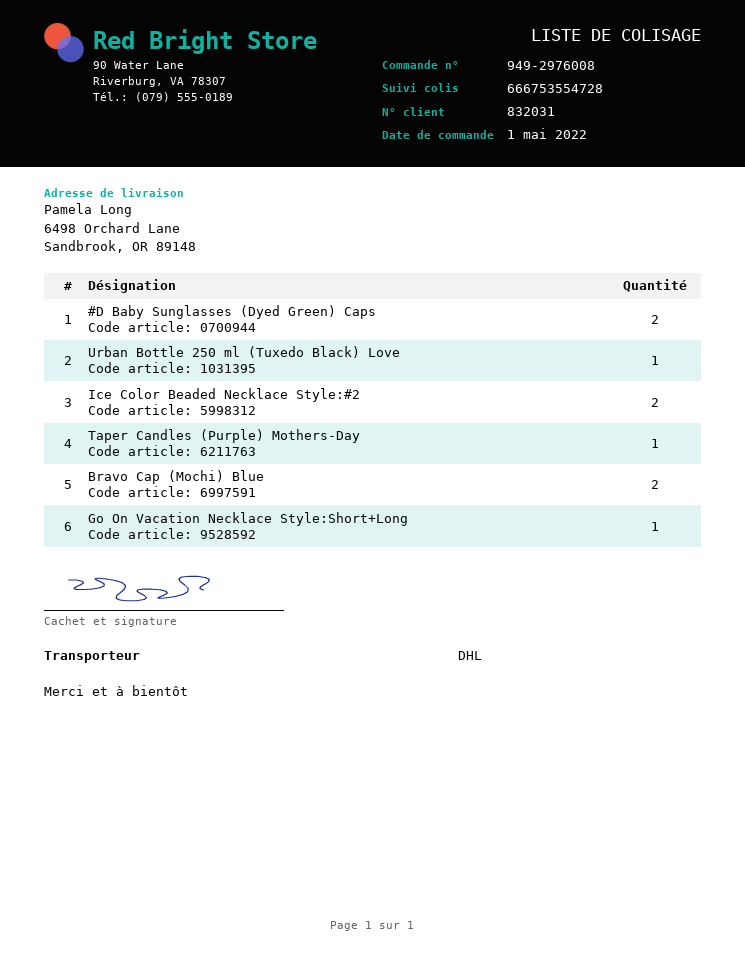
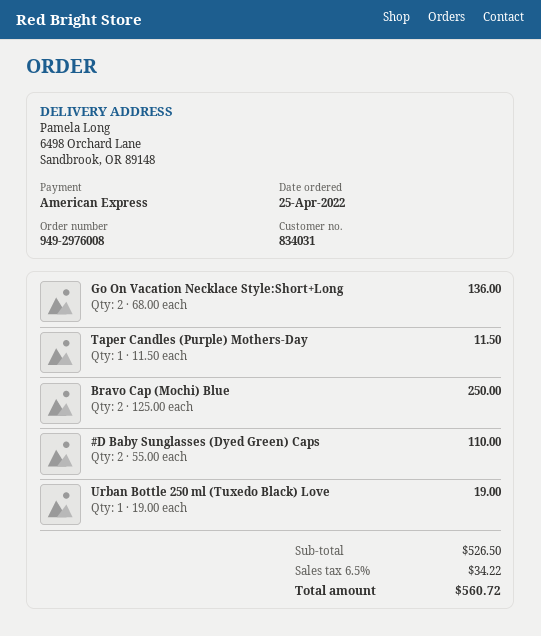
order date: 2022-05-01 -> 2022-04-25
customer number: 832031 -> 834031
Ice Color Beaded Necklace Style:#2: 2 -> none
Go On Vacation Necklace Style:Short+Long: 1 -> 2

